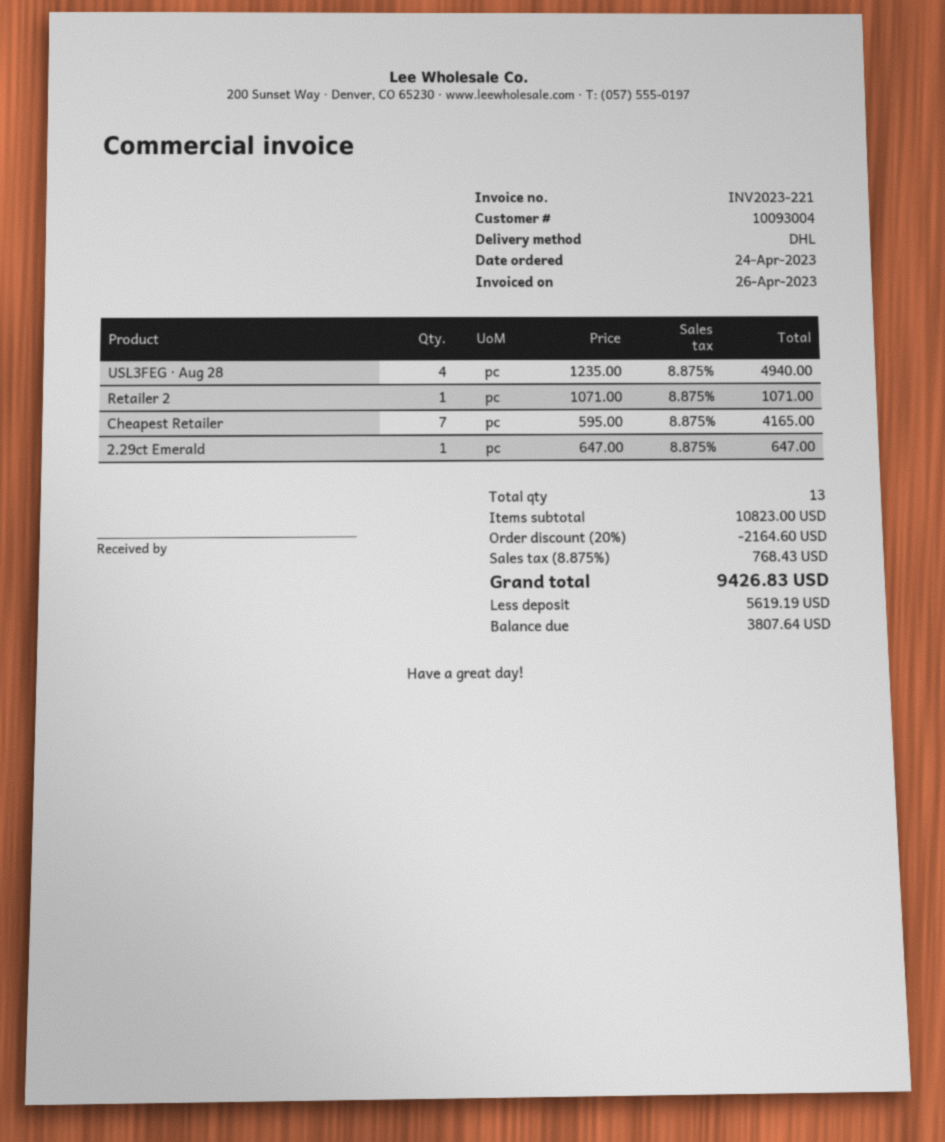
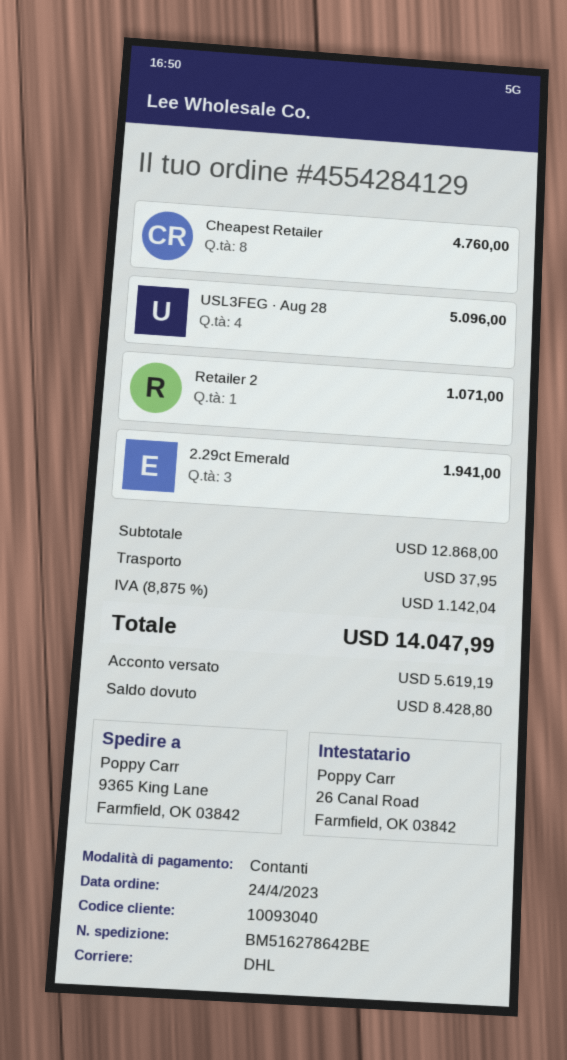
customer number: 10093004 -> 10093040
USL3FEG · Aug 28: 4 for 4940.00 -> 4 for 5096.00
Cheapest Retailer: 7 for 4165.00 -> 8 for 4760.00
2.29ct Emerald: 1 for 647.00 -> 3 for 1941.00
subtotal: 10823.00 -> 12868.00
discount: 20% = 2164.60 -> none
shipping: none -> 37.95
tax: 8.875% = 768.43 -> 8.875% = 1142.04
total: 9426.83 -> 14047.99
balance: 3807.64 -> 8428.80

